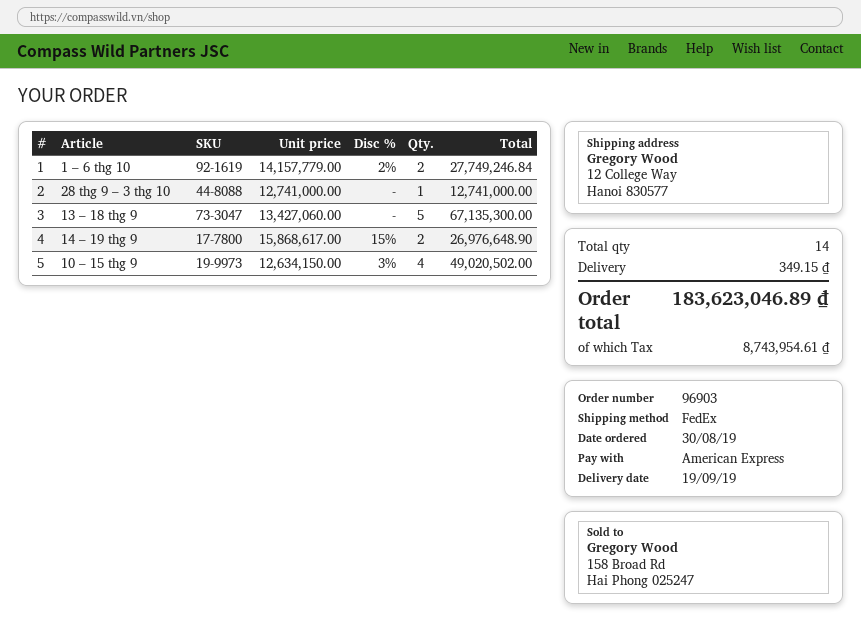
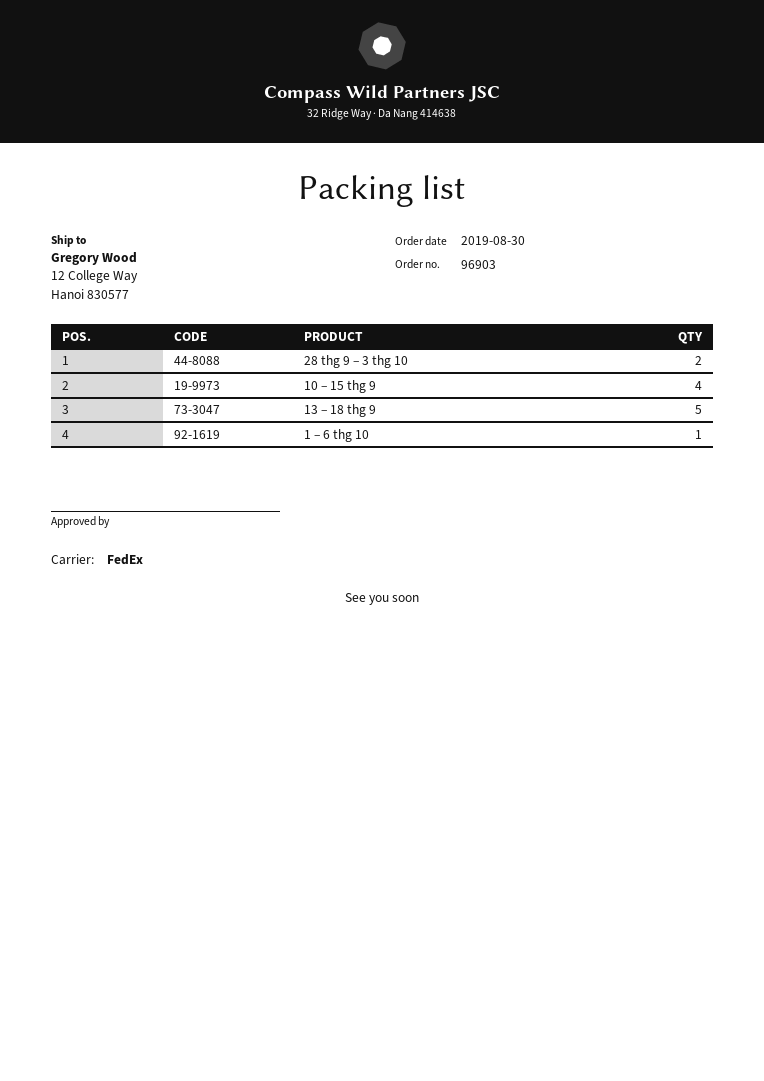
1 – 6 thg 10: 2 -> 1
28 thg 9 – 3 thg 10: 1 -> 2
14 – 19 thg 9: 2 -> none

